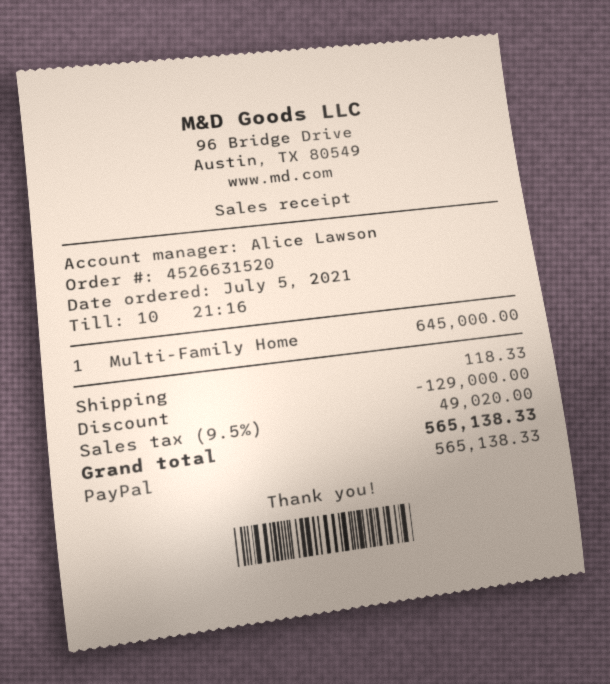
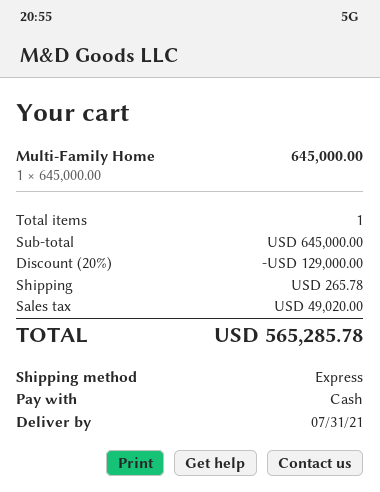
payment method: PayPal -> cash
shipping: 118.33 -> 265.78
total: 565138.33 -> 565285.78

